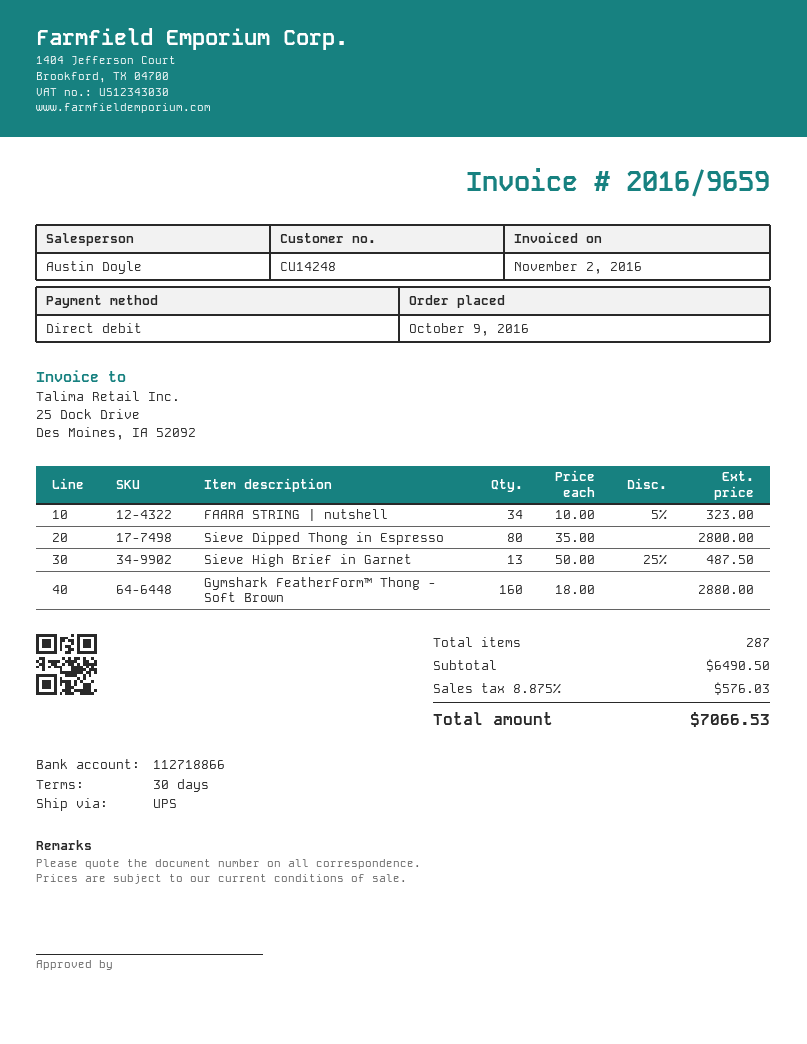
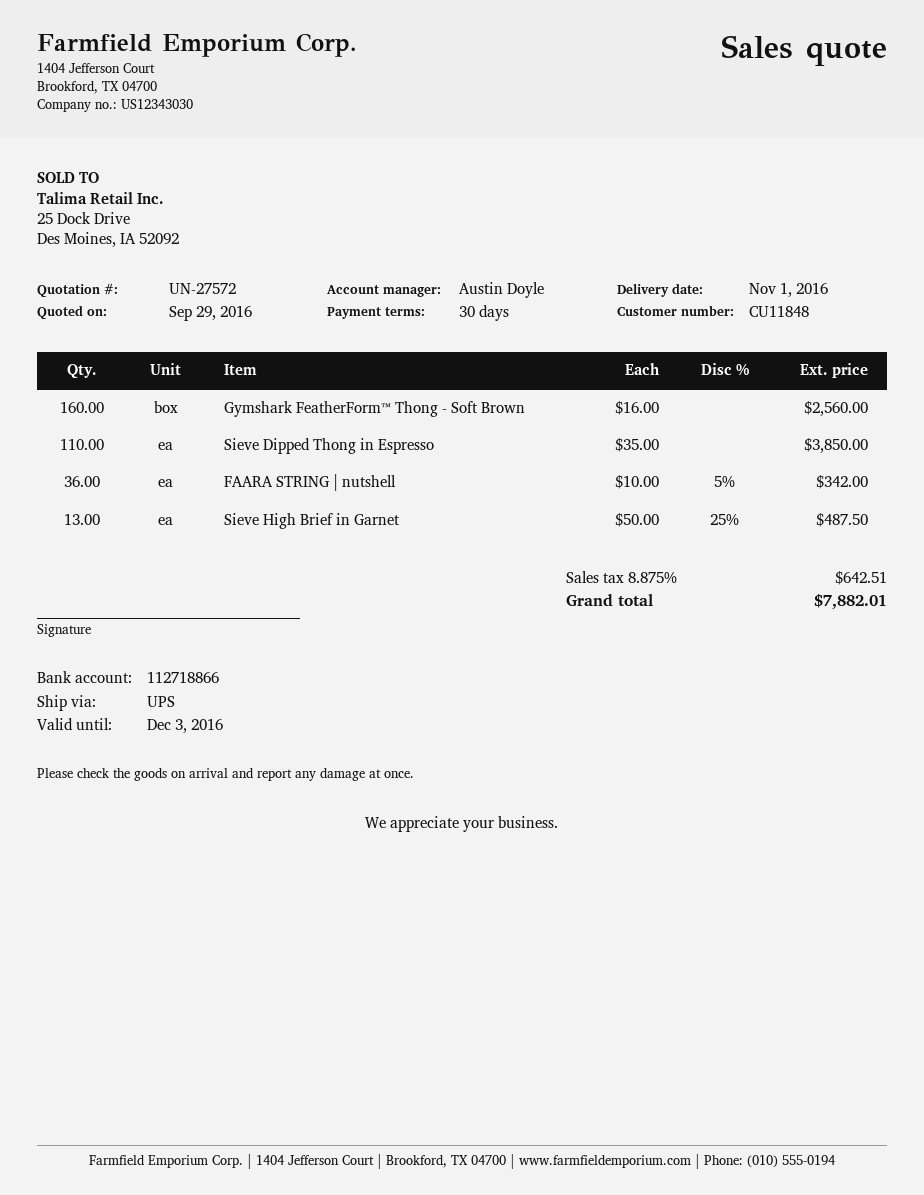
customer number: CU14248 -> CU11848
FAARA STRING | nutshell: 34 x 10.00 - 5% = 323.00 -> 36 x 10.00 - 5% = 342.00
Sieve Dipped Thong in Espresso: 80 x 35.00 = 2800.00 -> 110 x 35.00 = 3850.00
Gymshark FeatherForm™ Thong - Soft Brown: 160 x 18.00 = 2880.00 -> 160 x 16.00 = 2560.00
tax: 8.875% = 576.03 -> 8.875% = 642.51
total: 7066.53 -> 7882.01

